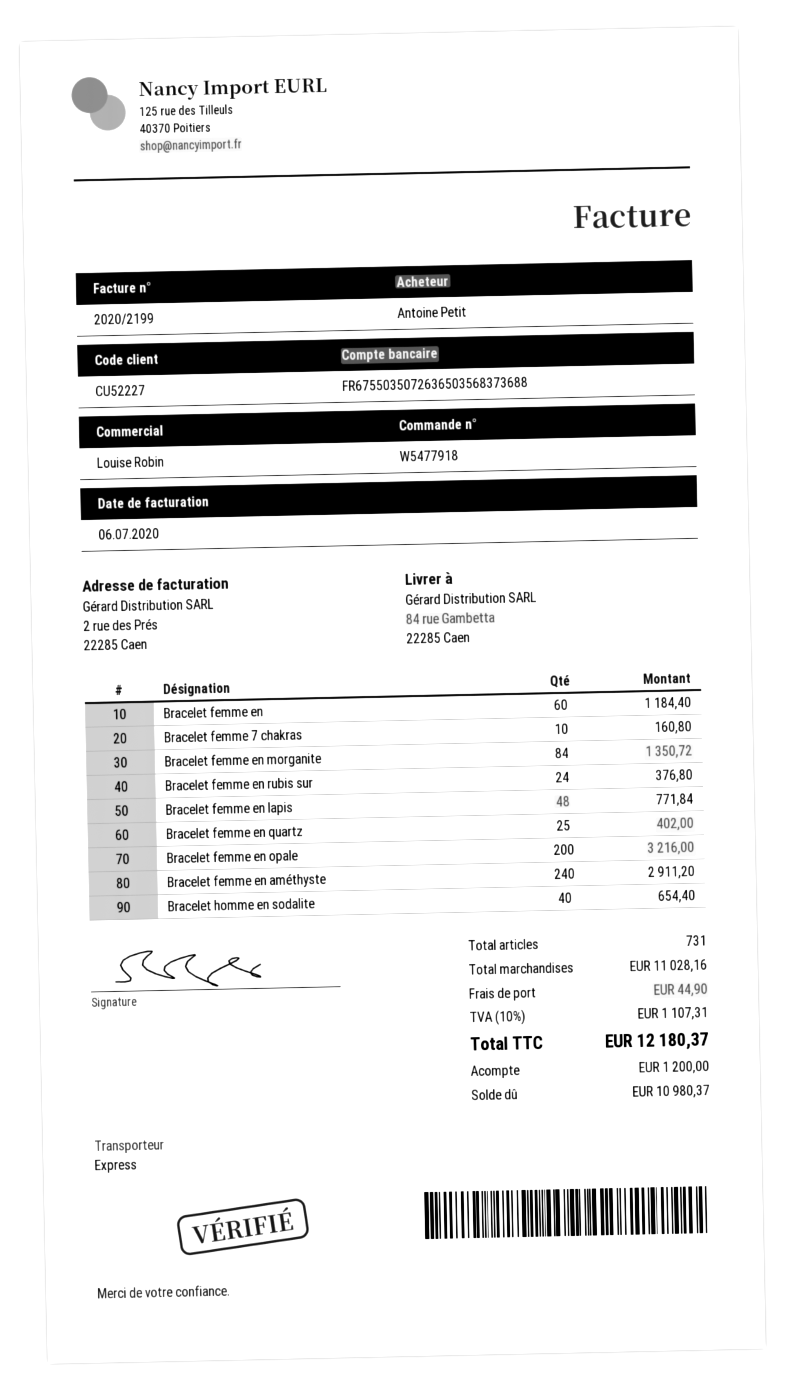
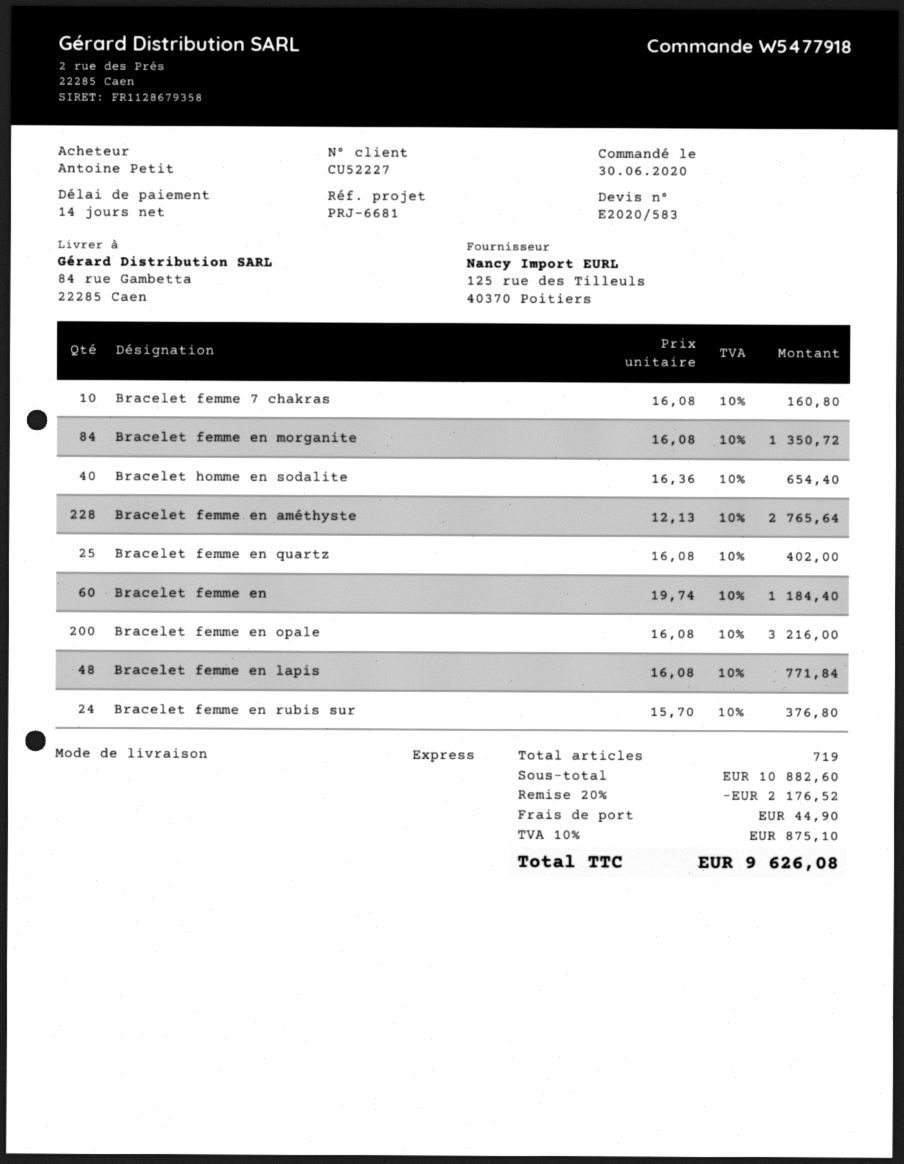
Bracelet femme en améthyste: 240 for 2911.20 -> 228 for 2765.64
total quantity: 731 -> 719
subtotal: 11028.16 -> 10882.60
discount: none -> 20% = 2176.52
tax: 10% = 1107.31 -> 10% = 875.10
total: 12180.37 -> 9626.08

